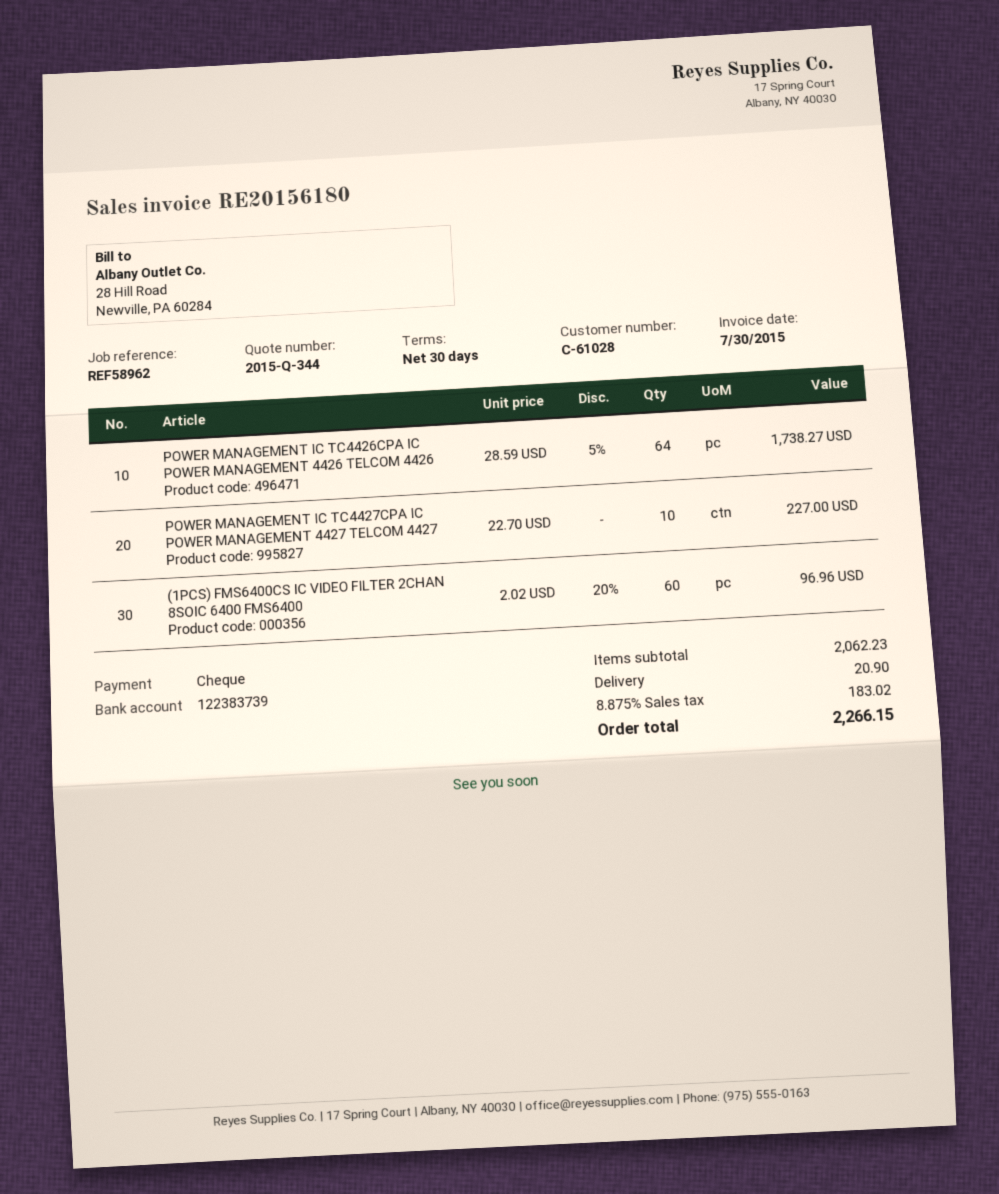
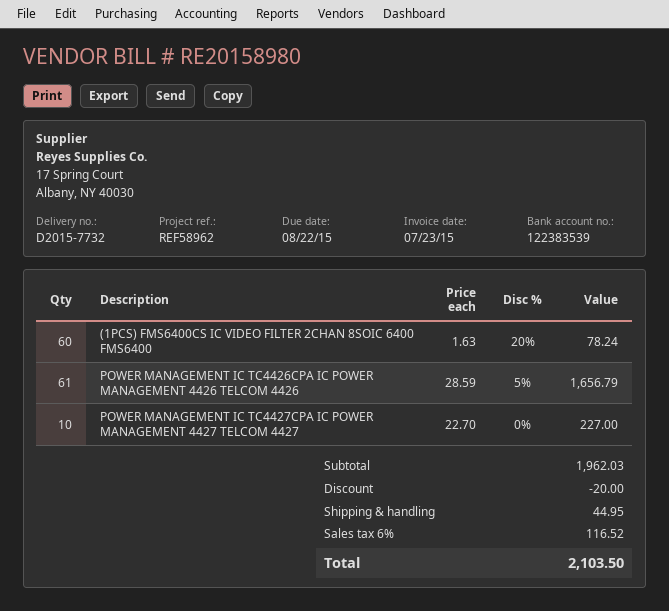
invoice number: RE20156180 -> RE20158980
invoice date: 2015-07-30 -> 2015-07-23
bank account: 122383739 -> 122383539
POWER MANAGEMENT IC TC4426CPA IC POWER MANAGEMENT 4426 TELCOM 4426: 64 x 28.59 - 5% = 1738.27 -> 61 x 28.59 - 5% = 1656.79
(1PCS) FMS6400CS IC VIDEO FILTER 2CHAN 8SOIC 6400 FMS6400: 60 x 2.02 - 20% = 96.96 -> 60 x 1.63 - 20% = 78.24
subtotal: 2062.23 -> 1962.03
discount: none -> 20.00
shipping: 20.90 -> 44.95
tax: 8.875% = 183.02 -> 6% = 116.52
total: 2266.15 -> 2103.50

